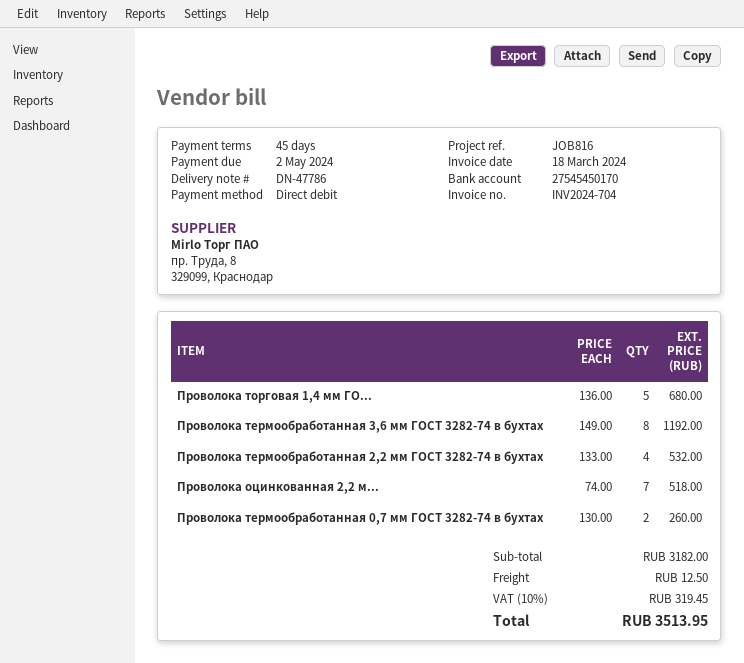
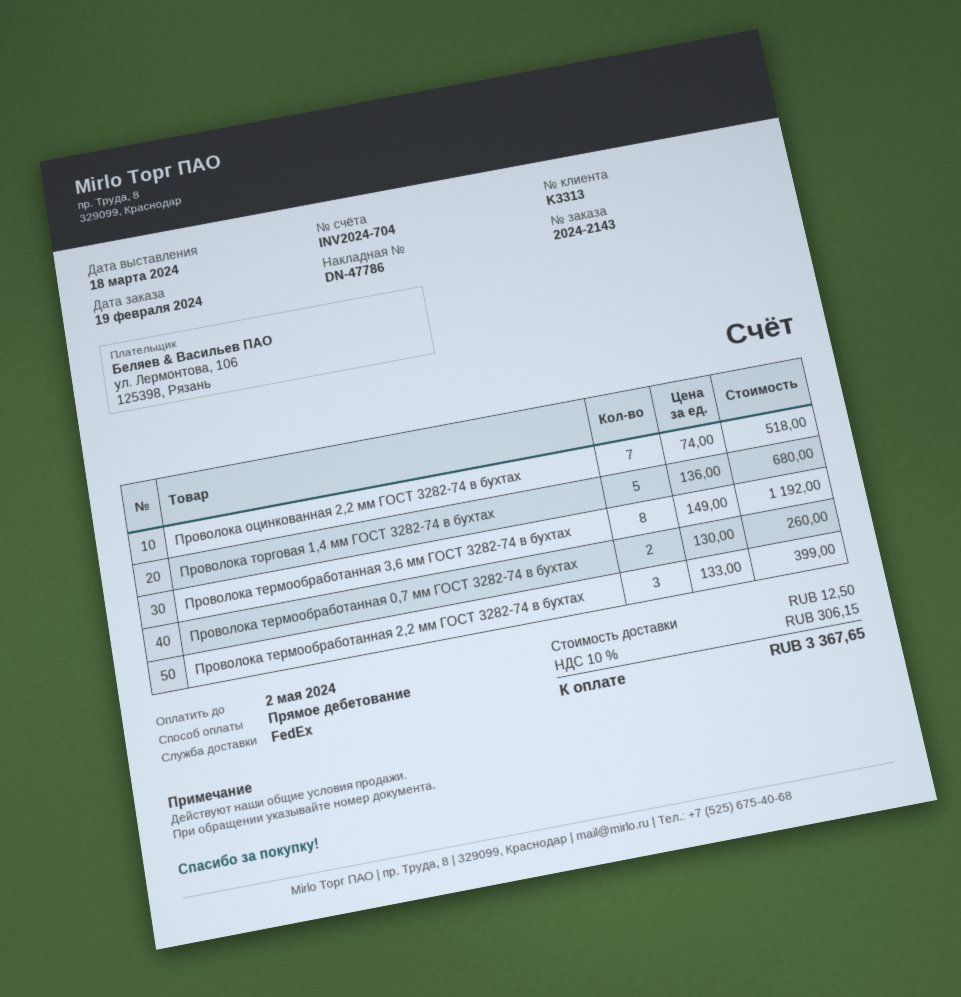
Проволока термообработанная 2,2 мм ГОСТ 3282-74 в бухтах: 4 x 133.00 = 532.00 -> 3 x 133.00 = 399.00
tax: 10% = 319.45 -> 10% = 306.15
total: 3513.95 -> 3367.65

